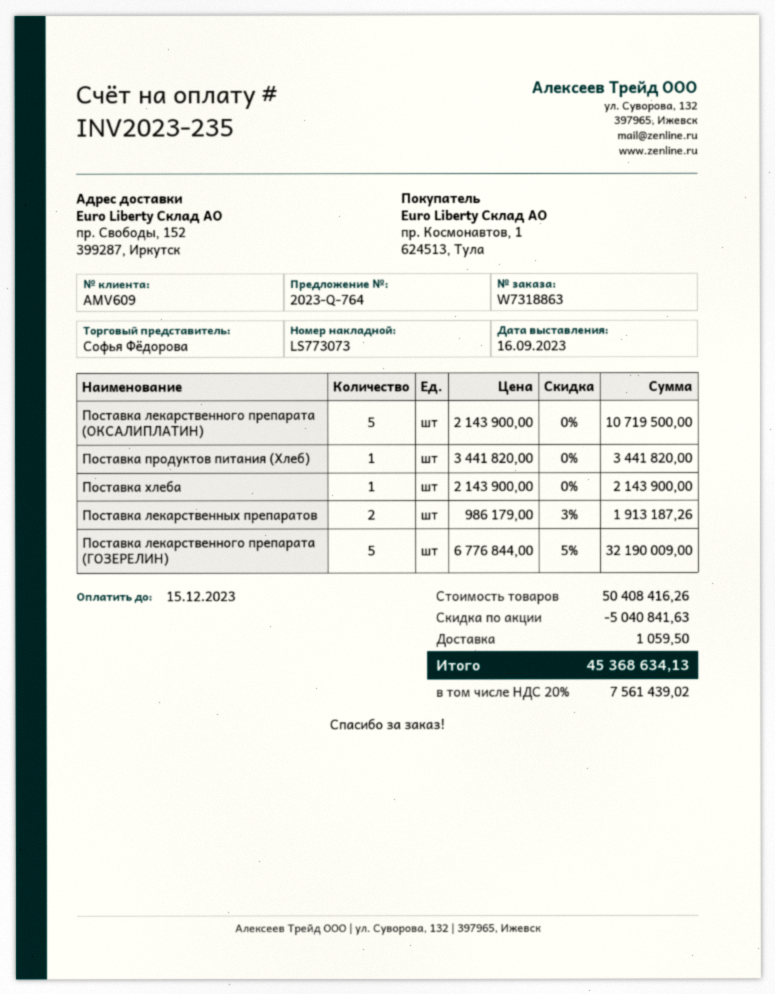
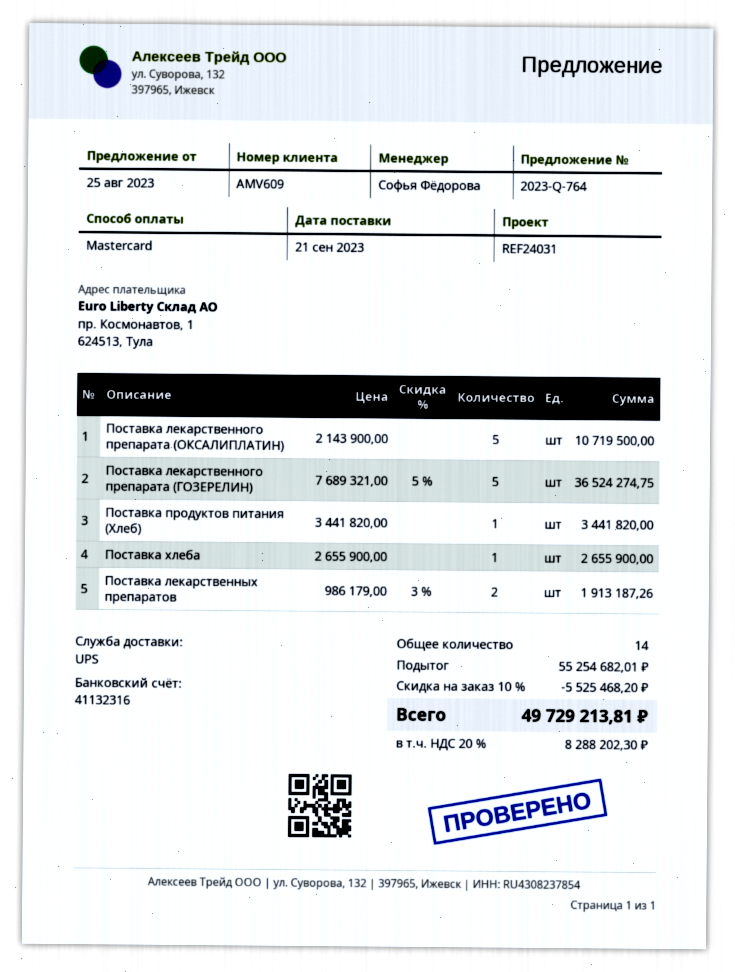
Поставка хлеба: 1 x 2143900.00 = 2143900.00 -> 1 x 2655900.00 = 2655900.00
Поставка лекарственного препарата (ГОЗЕРЕЛИН): 5 x 6776844.00 - 5% = 32190009.00 -> 5 x 7689321.00 - 5% = 36524274.75
subtotal: 50408416.26 -> 55254682.01
discount: 5040841.63 -> 5525468.20
shipping: 1059.50 -> none
tax: 20% = 7561439.02 -> 20% = 8288202.30
total: 45368634.13 -> 49729213.81

